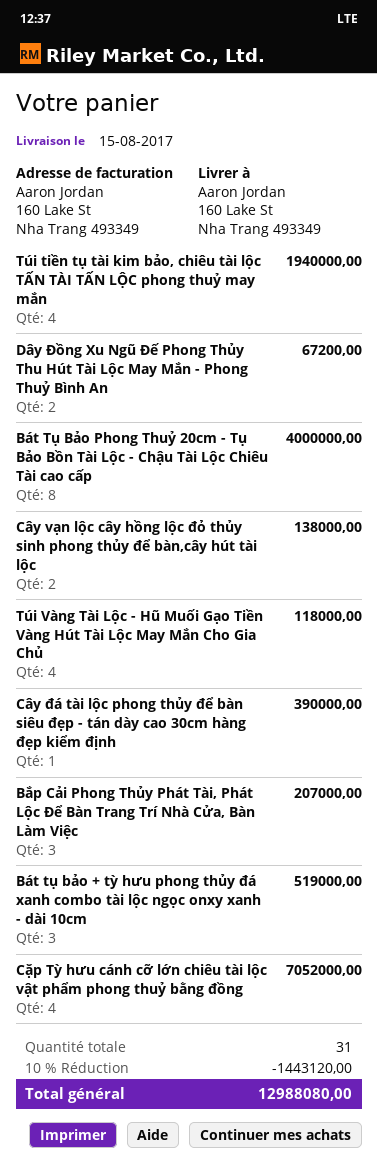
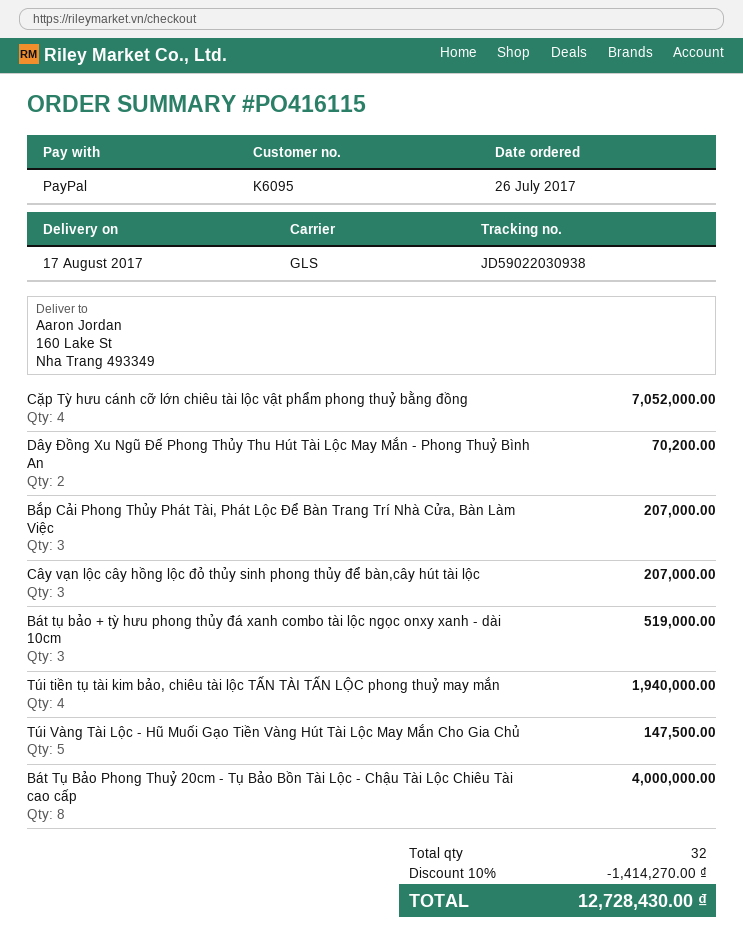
delivery date: 2017-08-15 -> 2017-08-17
Dây Đồng Xu Ngũ Đế Phong Thủy Thu Hút Tài Lộc May Mắn - Phong Thuỷ Bình An: 2 for 67200.00 -> 2 for 70200.00
Cây vạn lộc cây hồng lộc đỏ thủy sinh phong thủy để bàn,cây hút tài lộc: 2 for 138000.00 -> 3 for 207000.00
Túi Vàng Tài Lộc - Hũ Muối Gạo Tiền Vàng Hút Tài Lộc May Mắn Cho Gia Chủ: 4 for 118000.00 -> 5 for 147500.00
Cây đá tài lộc phong thủy để bàn siêu đẹp - tán dày cao 30cm hàng đẹp kiểm định: 1 for 390000.00 -> none
total quantity: 31 -> 32
discount: 10% = 1443120.00 -> 10% = 1414270.00
total: 12988080.00 -> 12728430.00

